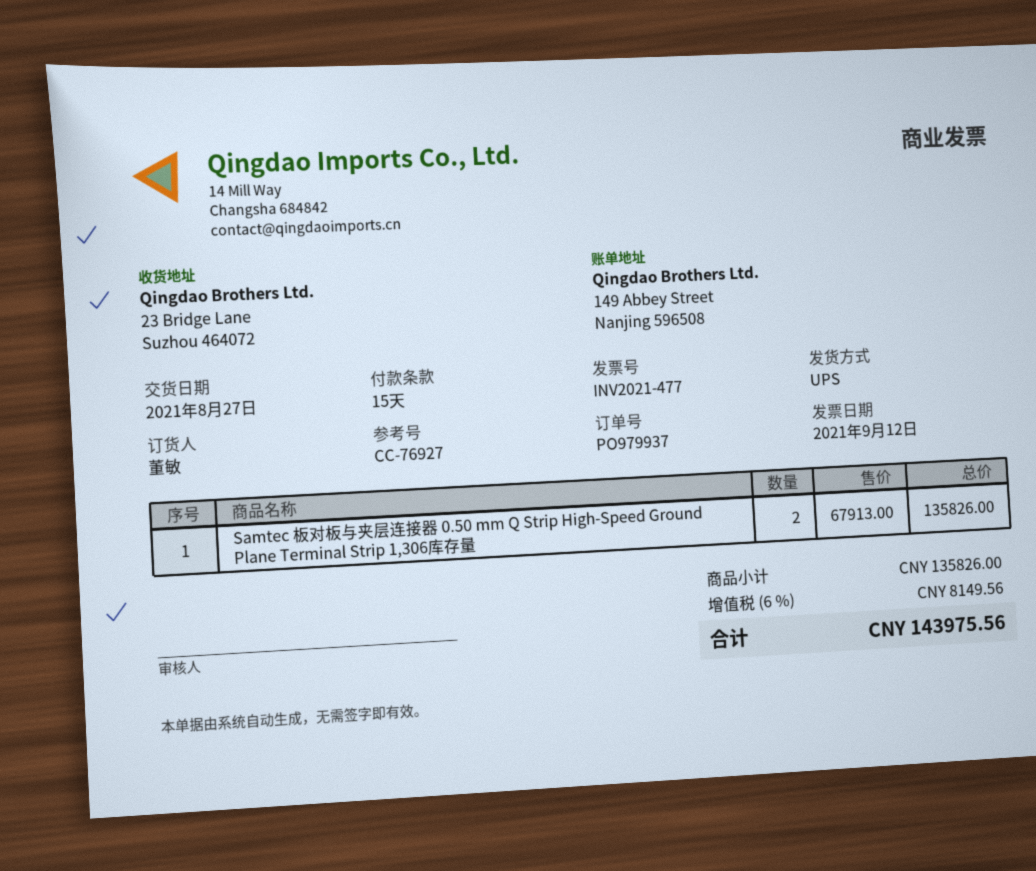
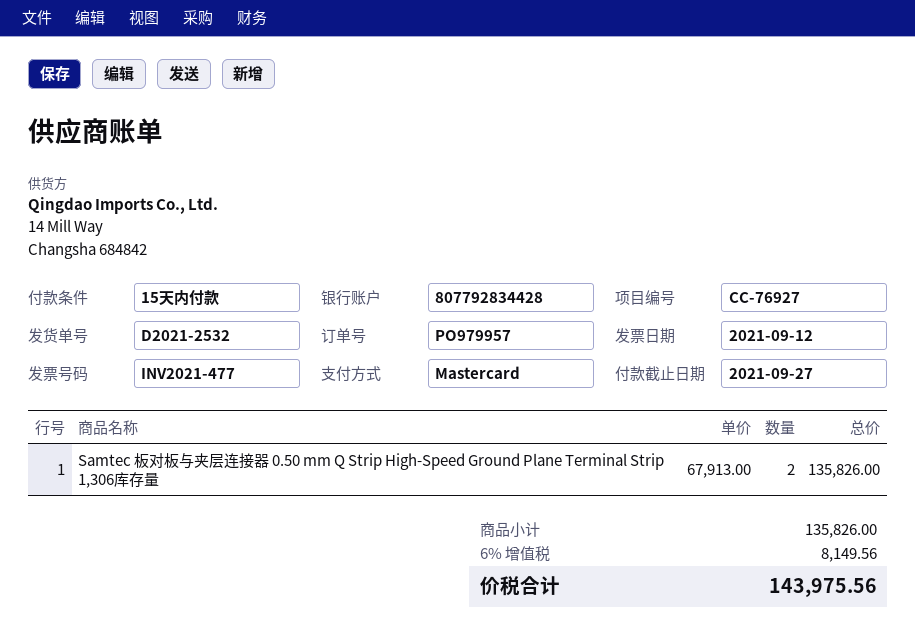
order number: PO979937 -> PO979957

